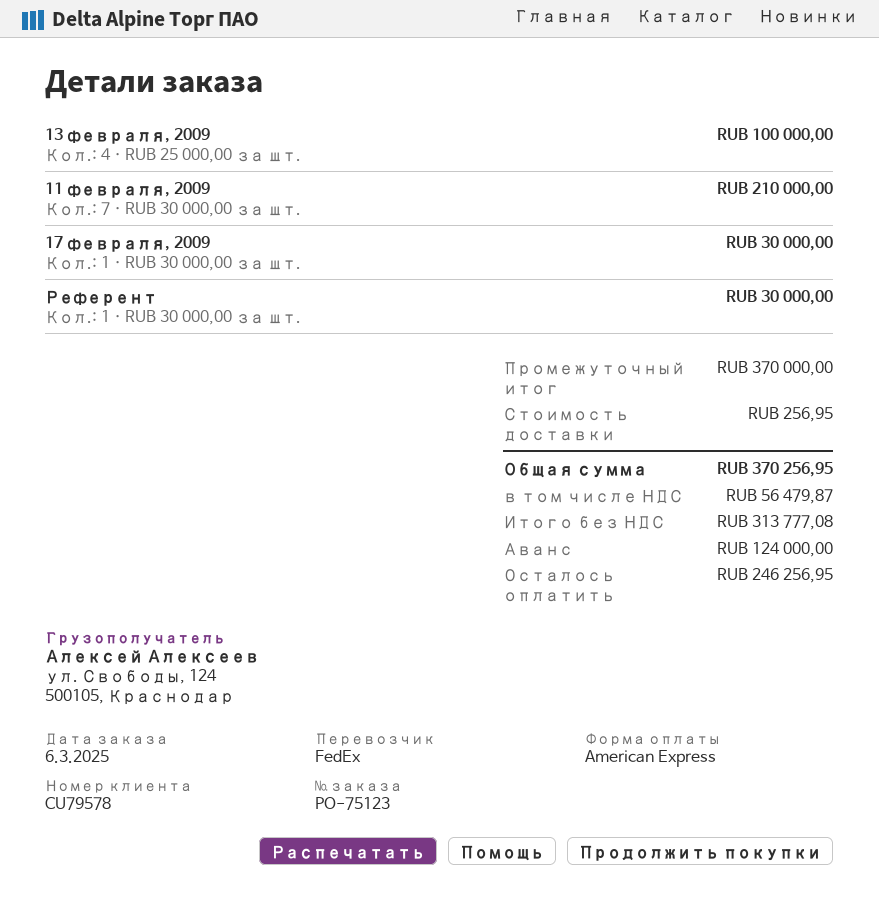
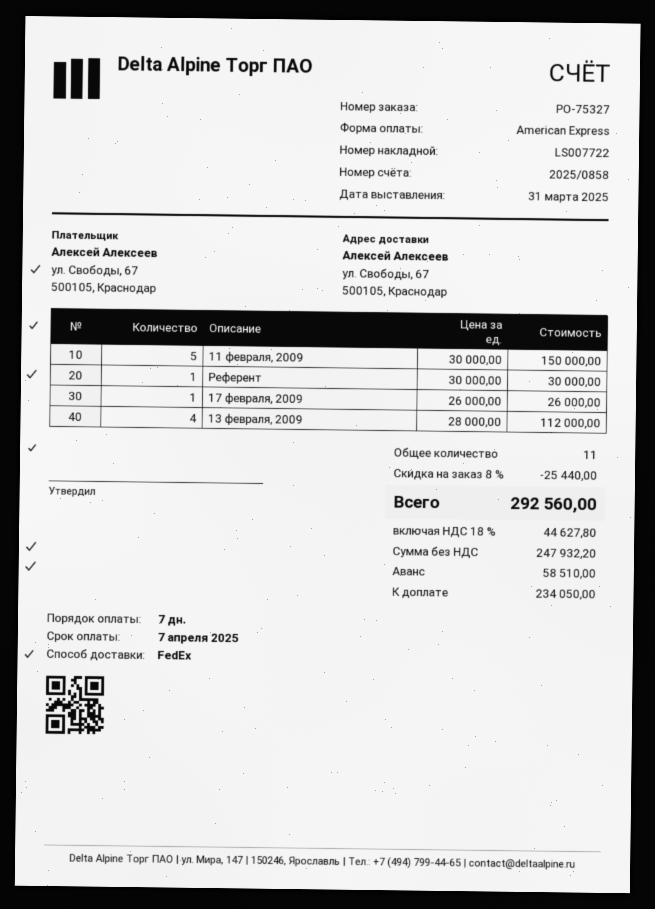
order number: PO-75123 -> PO-75327
ship to: ул. Свободы, 124, 500105, Краснодар -> ул. Свободы, 67, 500105, Краснодар
13 февраля, 2009: 4 x 25000.00 = 100000.00 -> 4 x 28000.00 = 112000.00
11 февраля, 2009: 7 x 30000.00 = 210000.00 -> 5 x 30000.00 = 150000.00
17 февраля, 2009: 1 x 30000.00 = 30000.00 -> 1 x 26000.00 = 26000.00
discount: none -> 8% = 25440.00
shipping: 256.95 -> none
net: 313777.08 -> 247932.20
tax: 56479.87 -> 44627.80
total: 370256.95 -> 292560.00
deposit: 124000.00 -> 58510.00
balance: 246256.95 -> 234050.00

